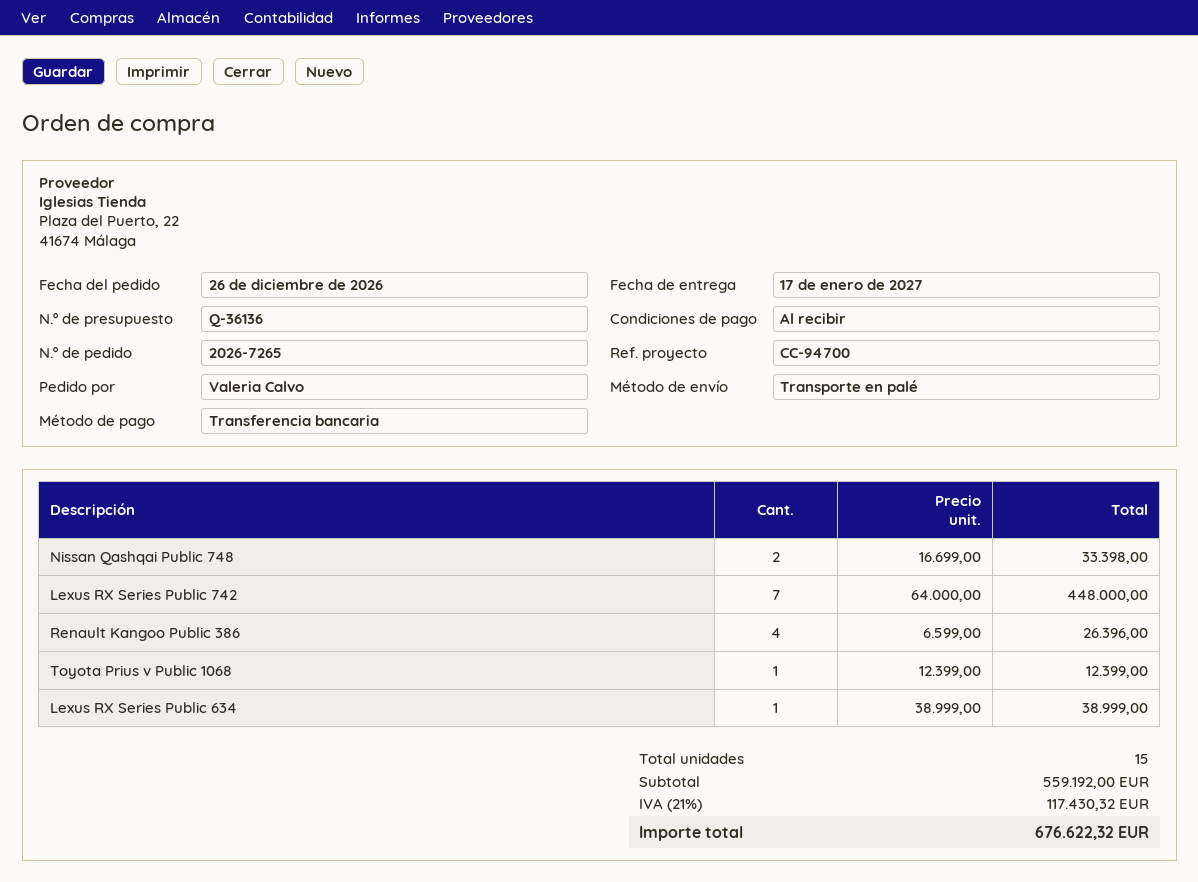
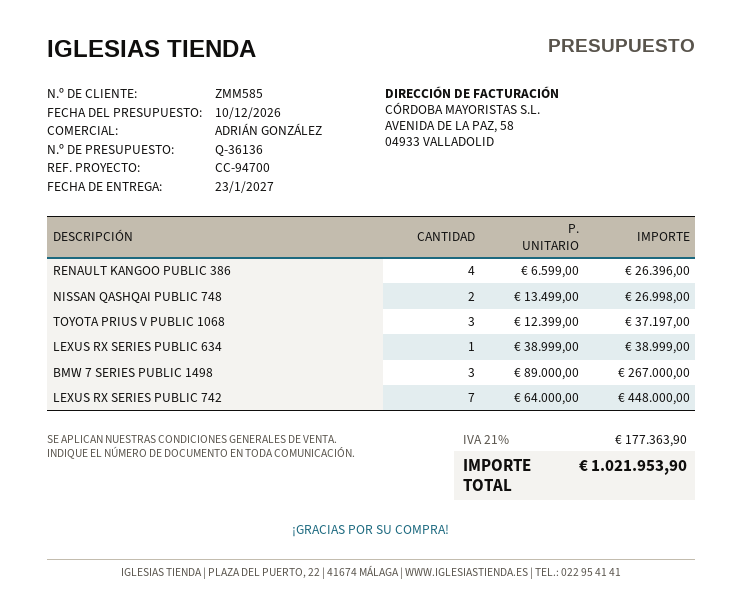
delivery date: 2027-01-17 -> 2027-01-23
Nissan Qashqai Public 748: 2 x 16699.00 = 33398.00 -> 2 x 13499.00 = 26998.00
Toyota Prius v Public 1068: 1 x 12399.00 = 12399.00 -> 3 x 12399.00 = 37197.00
BMW 7 SERIES PUBLIC 1498: none -> 3 x 89000.00 = 267000.00
tax: 21% = 117430.32 -> 21% = 177363.90
total: 676622.32 -> 1021953.90

